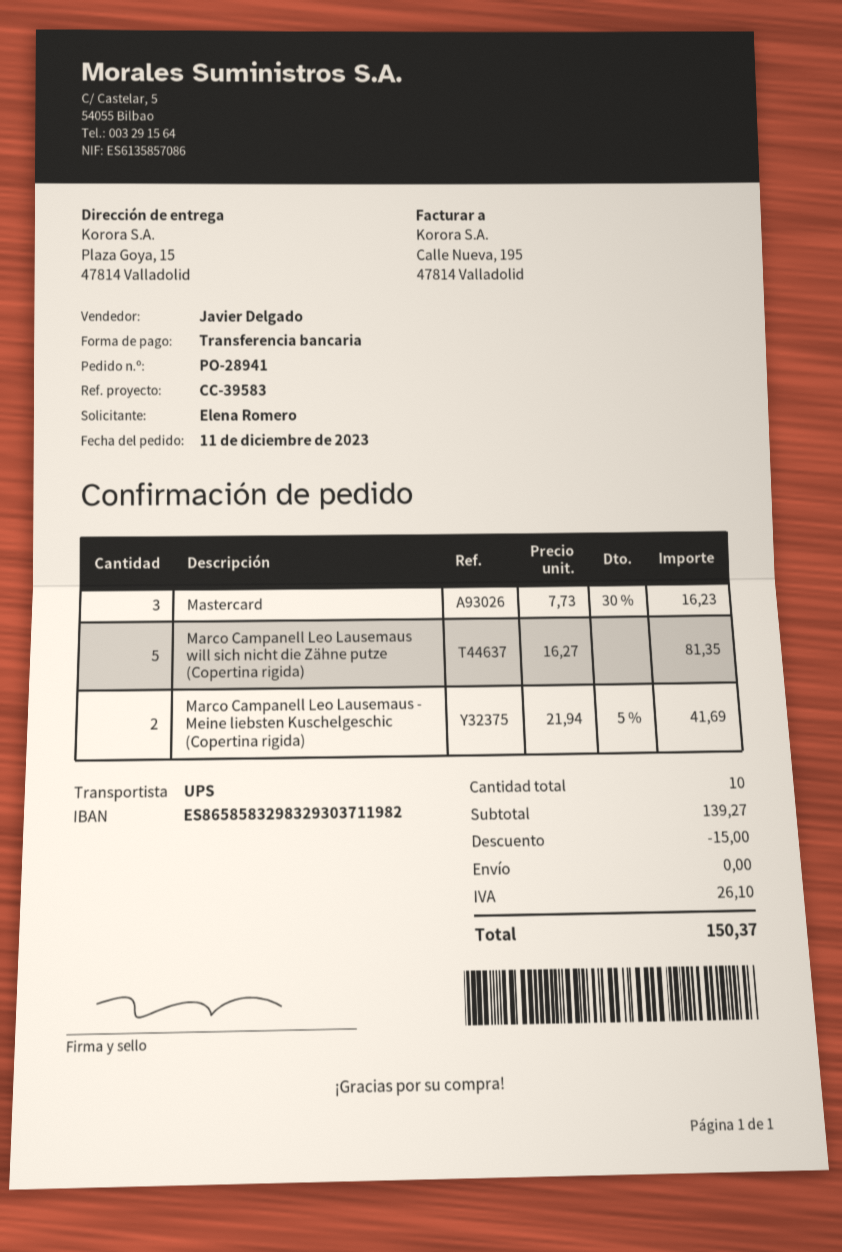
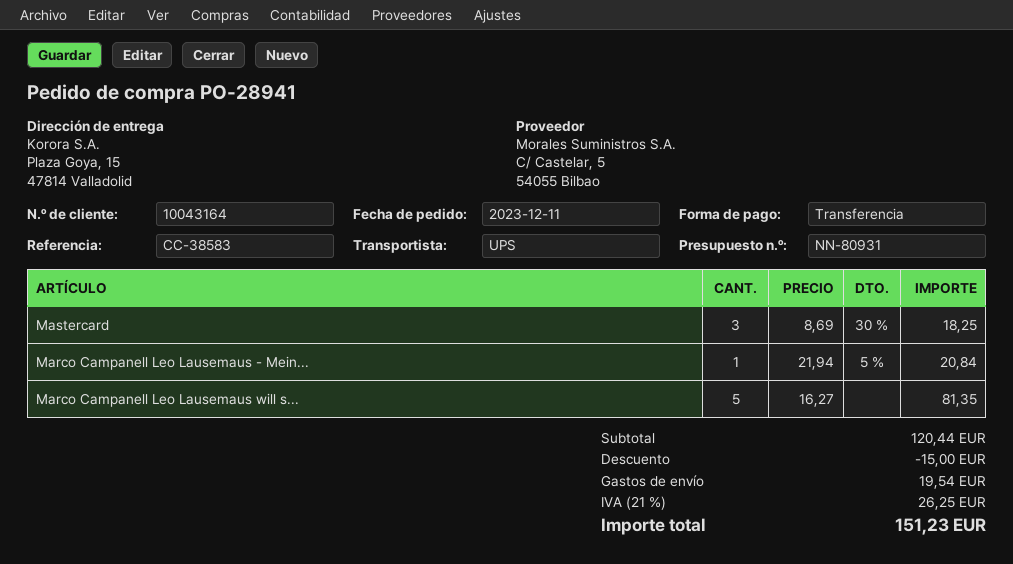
reference: CC-39583 -> CC-38583
Mastercard: 3 x 7.73 - 30% = 16.23 -> 3 x 8.69 - 30% = 18.25
Marco Campanell Leo Lausemaus - Meine liebsten Kuschelgeschic (Copertina rigida): 2 x 21.94 - 5% = 41.69 -> 1 x 21.94 - 5% = 20.84
subtotal: 139.27 -> 120.44
shipping: 0.00 -> 19.54
tax: 26.10 -> 26.25
total: 150.37 -> 151.23

